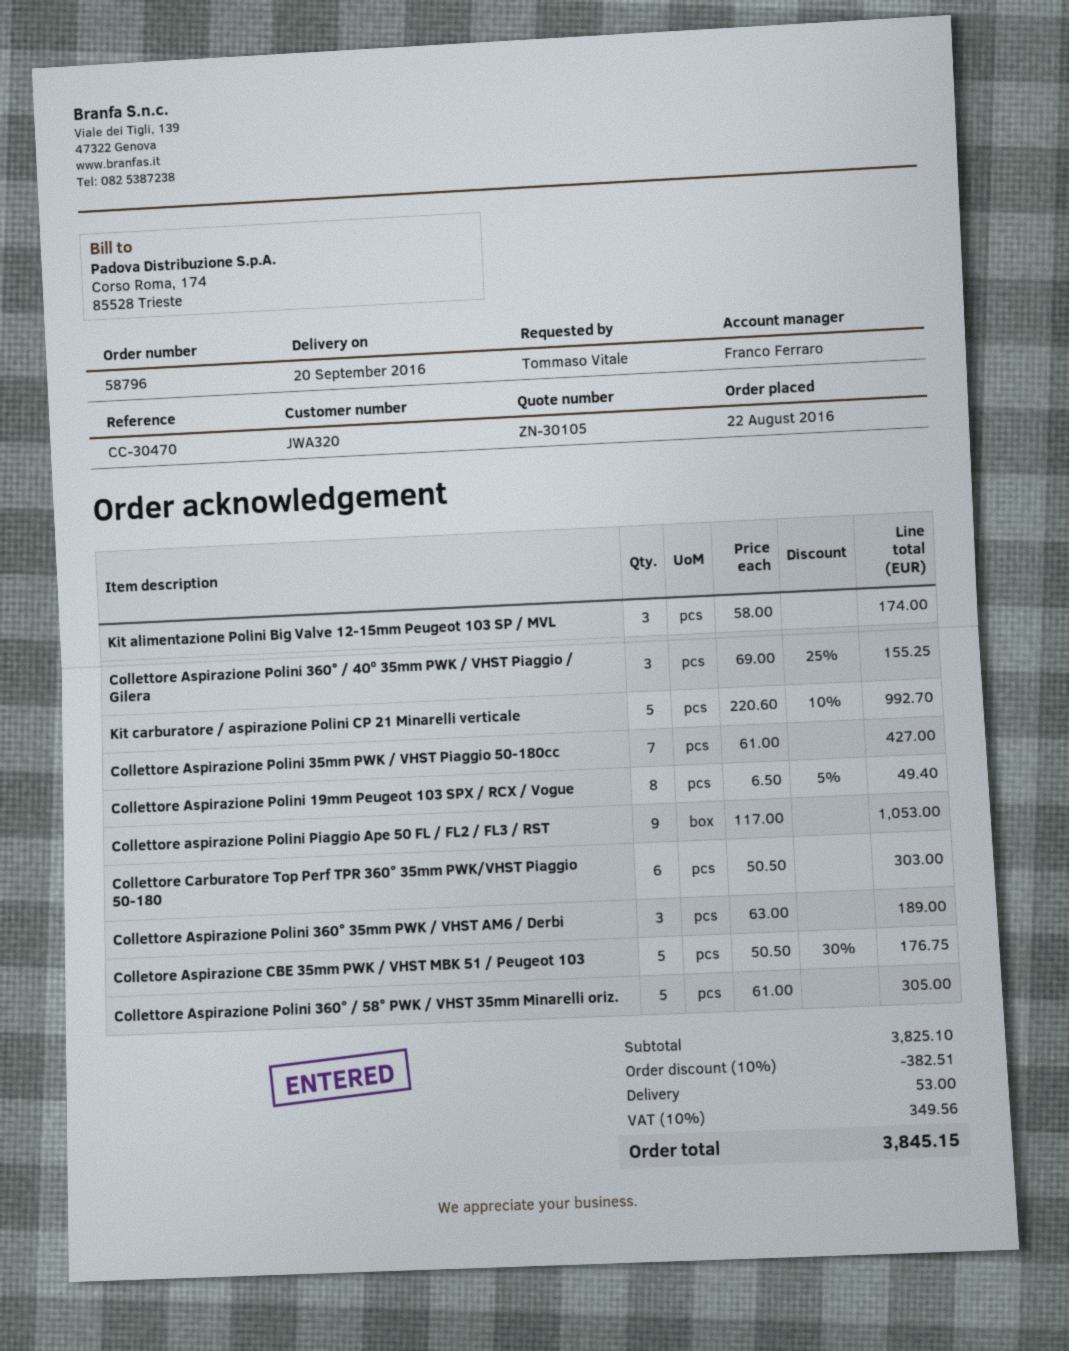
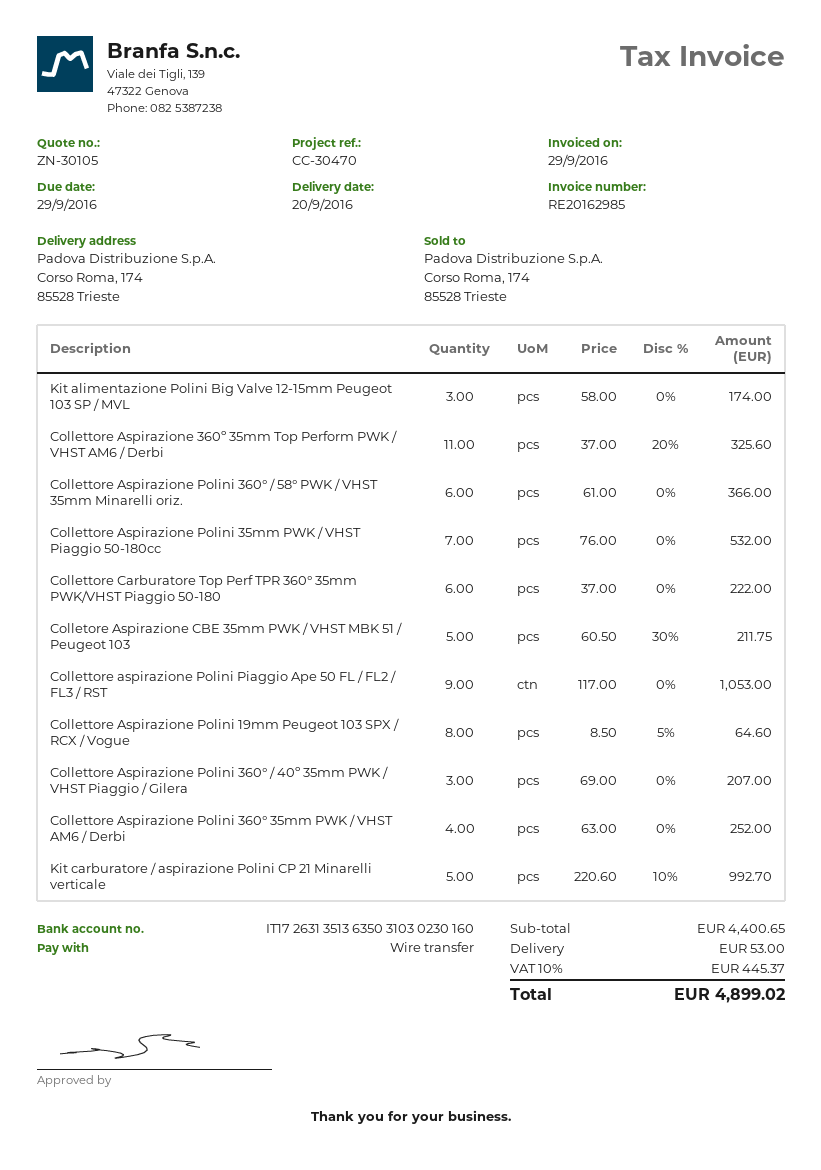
Collettore Aspirazione Polini 360° / 40º 35mm PWK / VHST Piaggio / Gilera: 3 x 69.00 - 25% = 155.25 -> 3 x 69.00 = 207.00
Collettore Aspirazione Polini 35mm PWK / VHST Piaggio 50-180cc: 7 x 61.00 = 427.00 -> 7 x 76.00 = 532.00
Collettore Aspirazione Polini 19mm Peugeot 103 SPX / RCX / Vogue: 8 x 6.50 - 5% = 49.40 -> 8 x 8.50 - 5% = 64.60
Collettore Carburatore Top Perf TPR 360° 35mm PWK/VHST Piaggio 50-180: 6 x 50.50 = 303.00 -> 6 x 37.00 = 222.00
Collettore Aspirazione Polini 360° 35mm PWK / VHST AM6 / Derbi: 3 x 63.00 = 189.00 -> 4 x 63.00 = 252.00
Colletore Aspirazione CBE 35mm PWK / VHST MBK 51 / Peugeot 103: 5 x 50.50 - 30% = 176.75 -> 5 x 60.50 - 30% = 211.75
Collettore Aspirazione Polini 360° / 58° PWK / VHST 35mm Minarelli oriz.: 5 x 61.00 = 305.00 -> 6 x 61.00 = 366.00
Collettore Aspirazione 360º 35mm Top Perform PWK / VHST AM6 / Derbi: none -> 11 x 37.00 - 20% = 325.60
subtotal: 3825.10 -> 4400.65
discount: 10% = 382.51 -> none
tax: 10% = 349.56 -> 10% = 445.37
total: 3845.15 -> 4899.02

